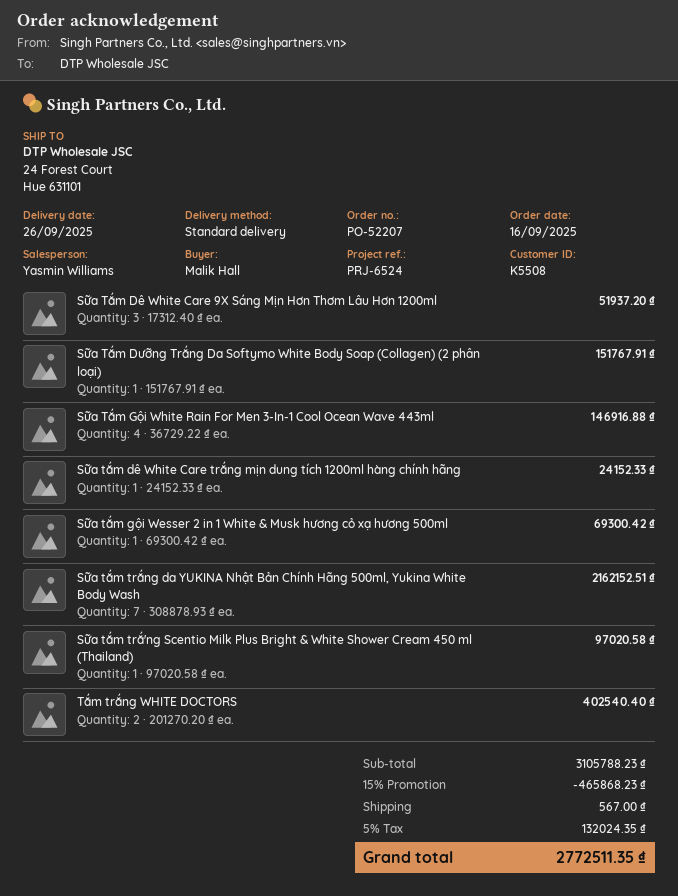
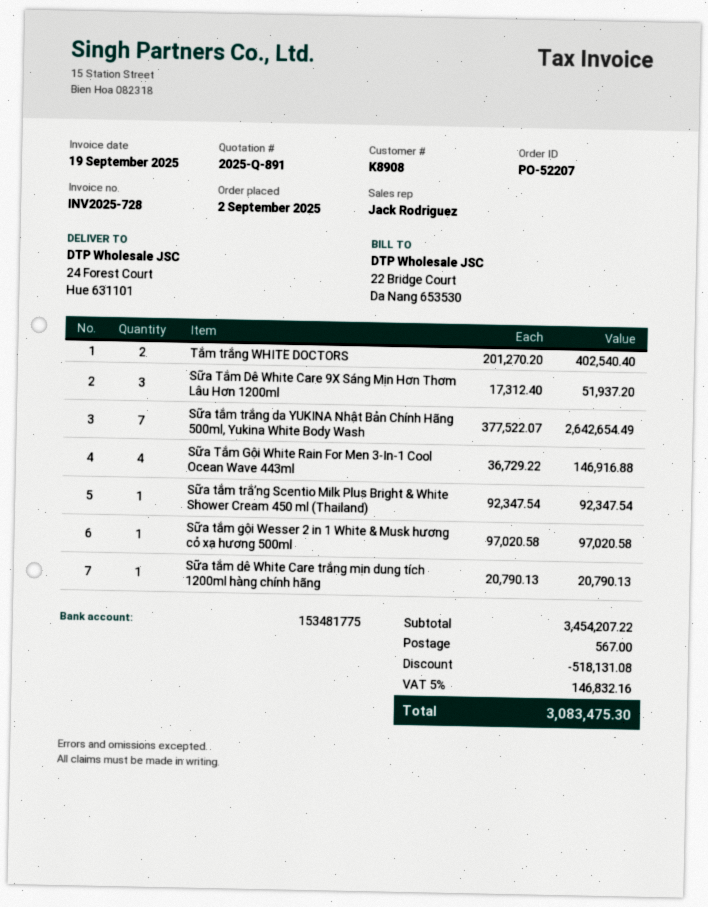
order date: 2025-09-16 -> 2025-09-02
customer number: K5508 -> K8908
sales rep: Yasmin Williams -> Jack Rodriguez
Sữa Tắm Dưỡng Trắng Da Softymo White Body Soap (Collagen) (2 phân loại): 1 x 151767.91 = 151767.91 -> none
Sữa tắm dê White Care trắng mịn dung tích 1200ml hàng chính hãng: 1 x 24152.33 = 24152.33 -> 1 x 20790.13 = 20790.13
Sữa tắm gội Wesser 2 in 1 White & Musk hương cỏ xạ hương 500ml: 1 x 69300.42 = 69300.42 -> 1 x 97020.58 = 97020.58
Sữa tắm trắng da YUKINA Nhật Bản Chính Hãng 500ml, Yukina White Body Wash: 7 x 308878.93 = 2162152.51 -> 7 x 377522.07 = 2642654.49
Sữa tắm trắʼng Scentio Milk Plus Bright & White Shower Cream 450 ml (Thailand): 1 x 97020.58 = 97020.58 -> 1 x 92347.54 = 92347.54
subtotal: 3105788.23 -> 3454207.22
discount: 465868.23 -> 518131.08
tax: 5% = 132024.35 -> 5% = 146832.16
total: 2772511.35 -> 3083475.30

